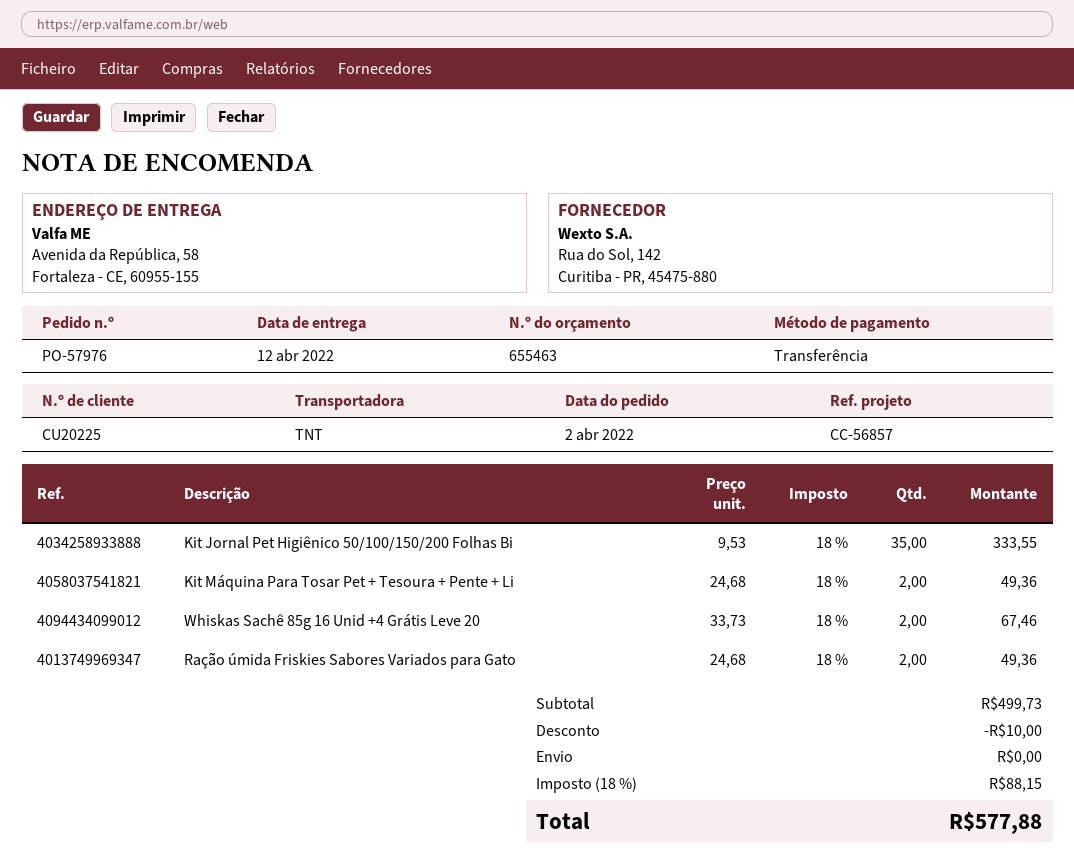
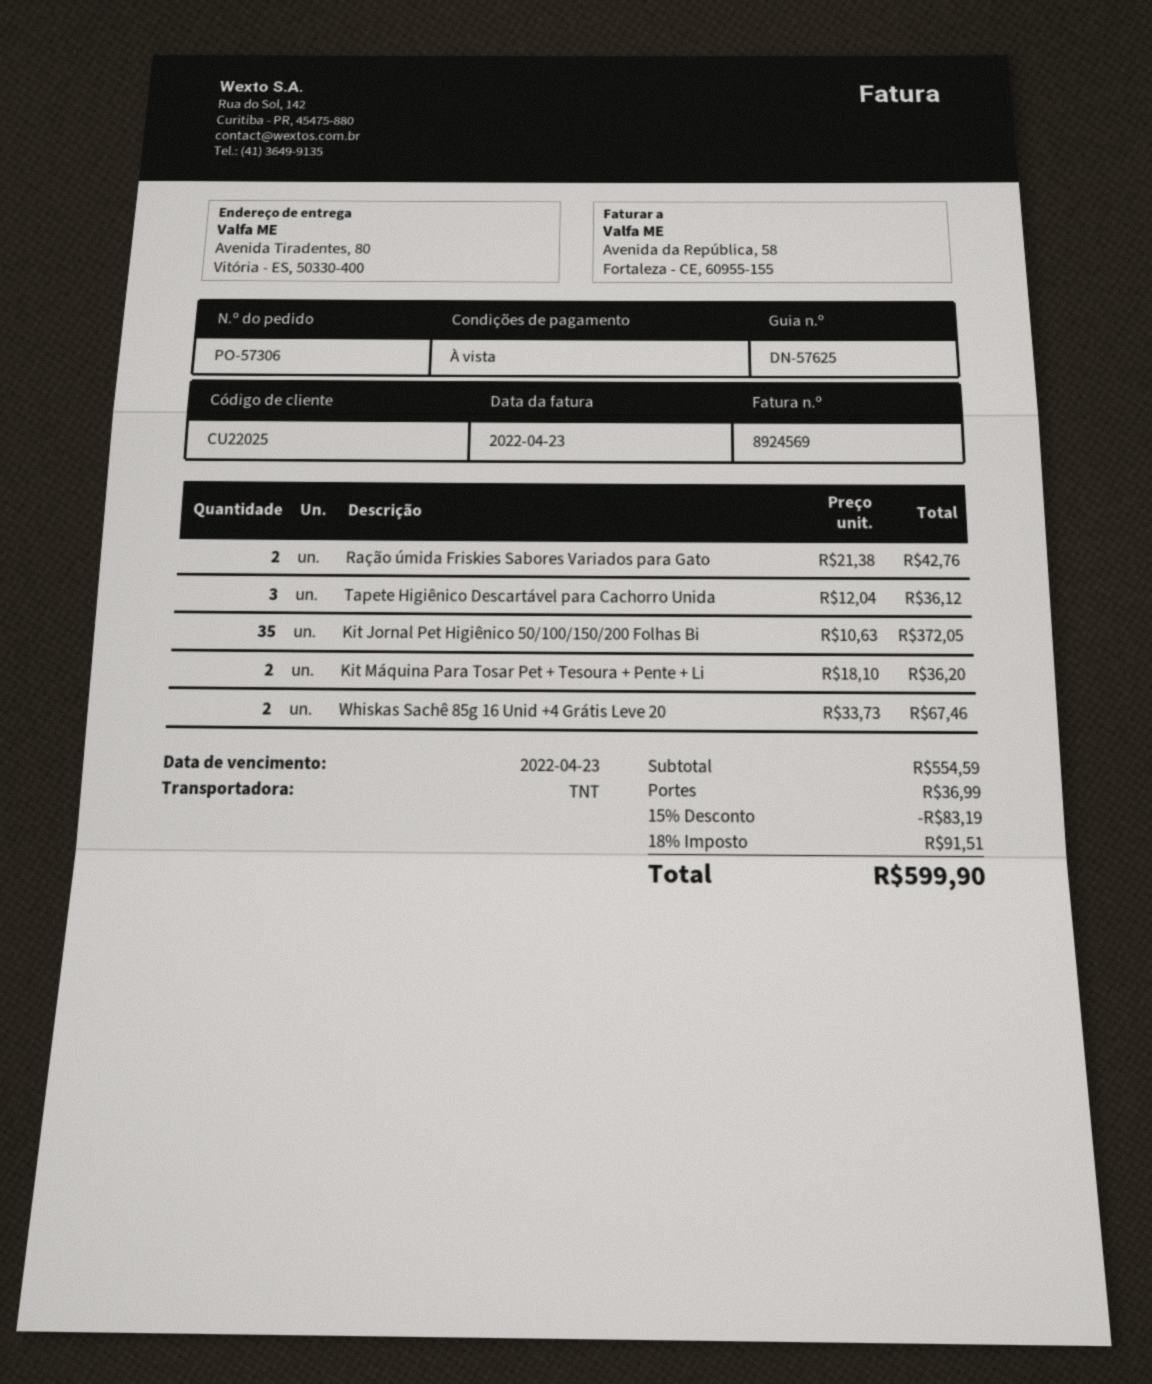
order number: PO-57976 -> PO-57306
customer number: CU20225 -> CU22025
ship to: Avenida da República, 58, Fortaleza - CE, 60955-155 -> Avenida Tiradentes, 80, Vitória - ES, 50330-400
Kit Jornal Pet Higiênico 50/100/150/200 Folhas Bi: 35 x 9.53 = 333.55 -> 35 x 10.63 = 372.05
Kit Máquina Para Tosar Pet + Tesoura + Pente + Li: 2 x 24.68 = 49.36 -> 2 x 18.10 = 36.20
Ração úmida Friskies Sabores Variados para Gato: 2 x 24.68 = 49.36 -> 2 x 21.38 = 42.76
Tapete Higiênico Descartável para Cachorro Unida: none -> 3 x 12.04 = 36.12
subtotal: 499.73 -> 554.59
discount: 10.00 -> 83.19
shipping: 0.00 -> 36.99
tax: 18% = 88.15 -> 18% = 91.51
total: 577.88 -> 599.90

